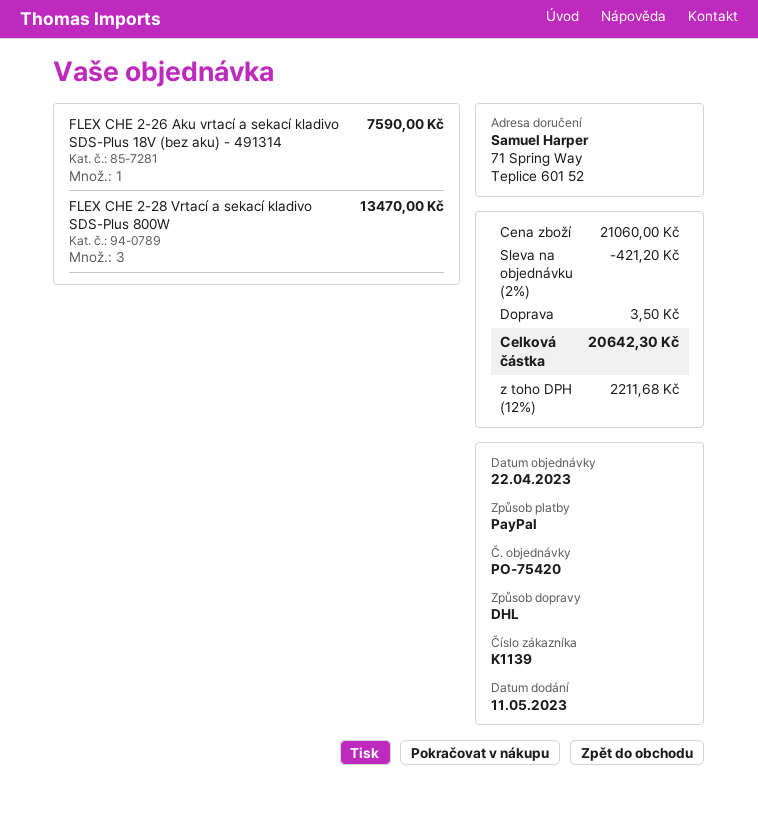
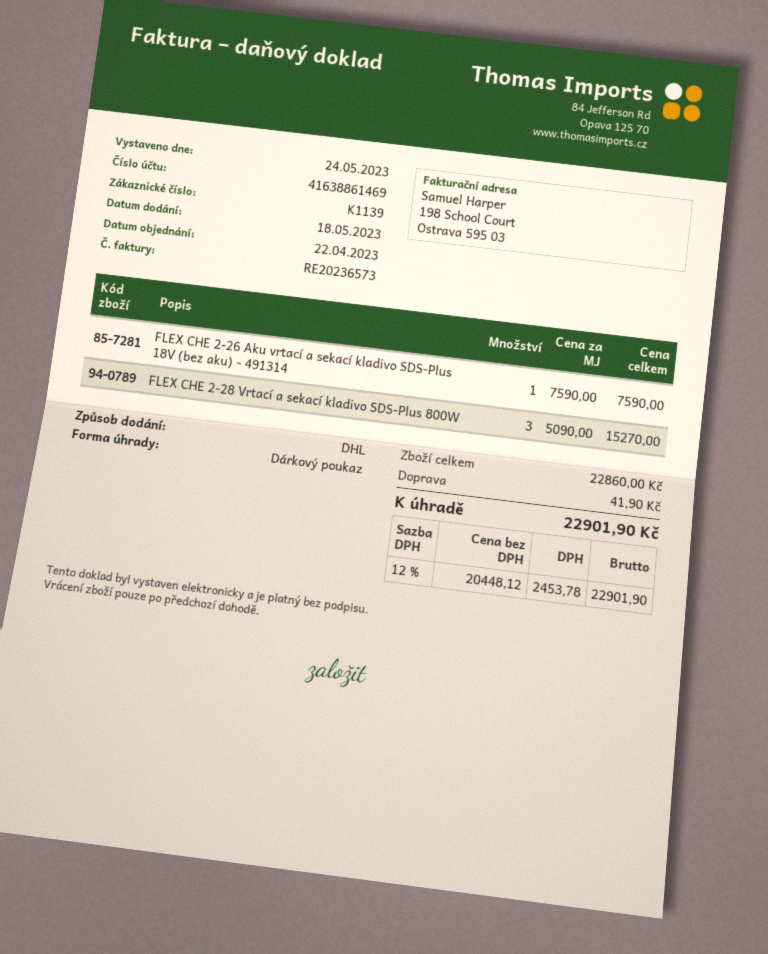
delivery date: 2023-05-11 -> 2023-05-18
payment method: PayPal -> gift card
FLEX CHE 2-28 Vrtací a sekací kladivo SDS-Plus 800W: 3 for 13470.00 -> 3 for 15270.00
subtotal: 21060.00 -> 22860.00
discount: 2% = 421.20 -> none
shipping: 3.50 -> 41.90
tax: 12% = 2211.68 -> 12% = 2453.78
total: 20642.30 -> 22901.90

